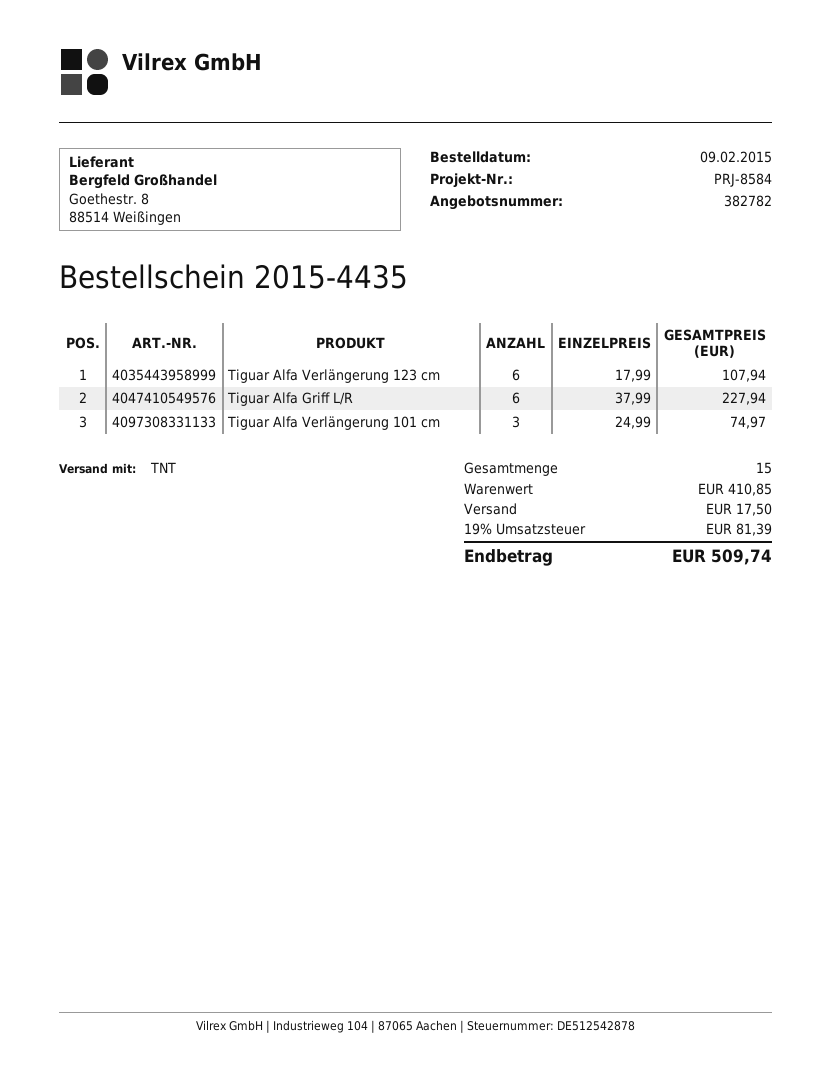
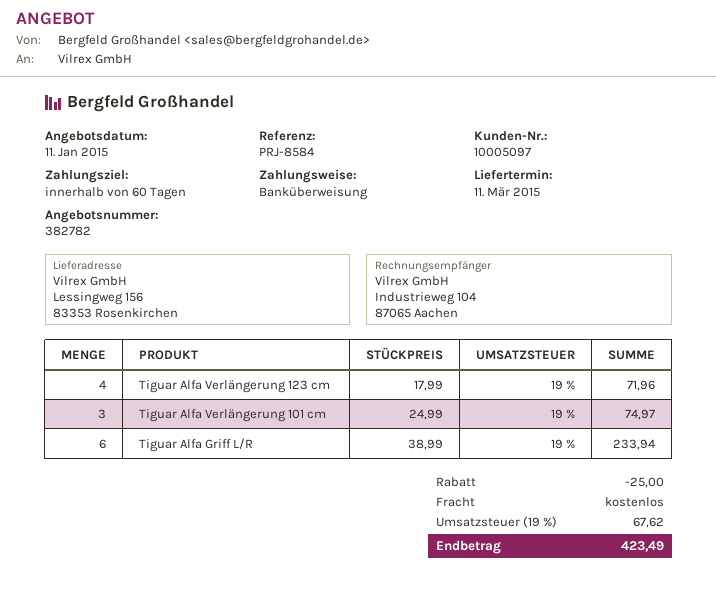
Tiguar Alfa Verlängerung 123 cm: 6 x 17.99 = 107.94 -> 4 x 17.99 = 71.96
Tiguar Alfa Griff L/R: 6 x 37.99 = 227.94 -> 6 x 38.99 = 233.94
discount: none -> 25.00
shipping: 17.50 -> 0.00
tax: 19% = 81.39 -> 19% = 67.62
total: 509.74 -> 423.49

